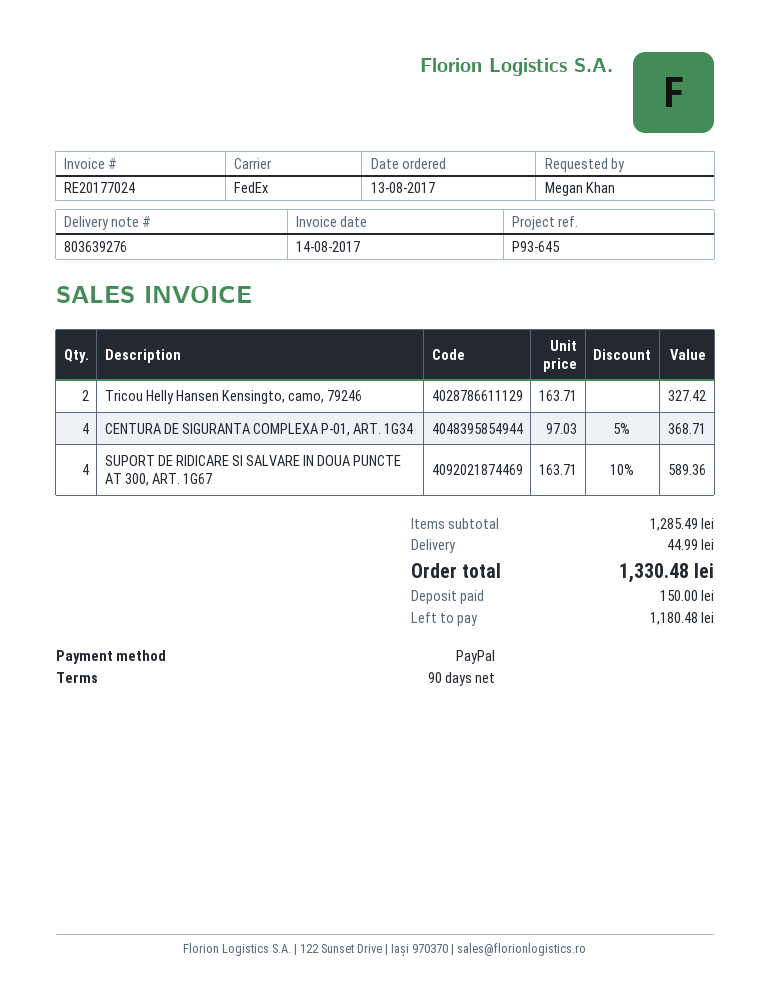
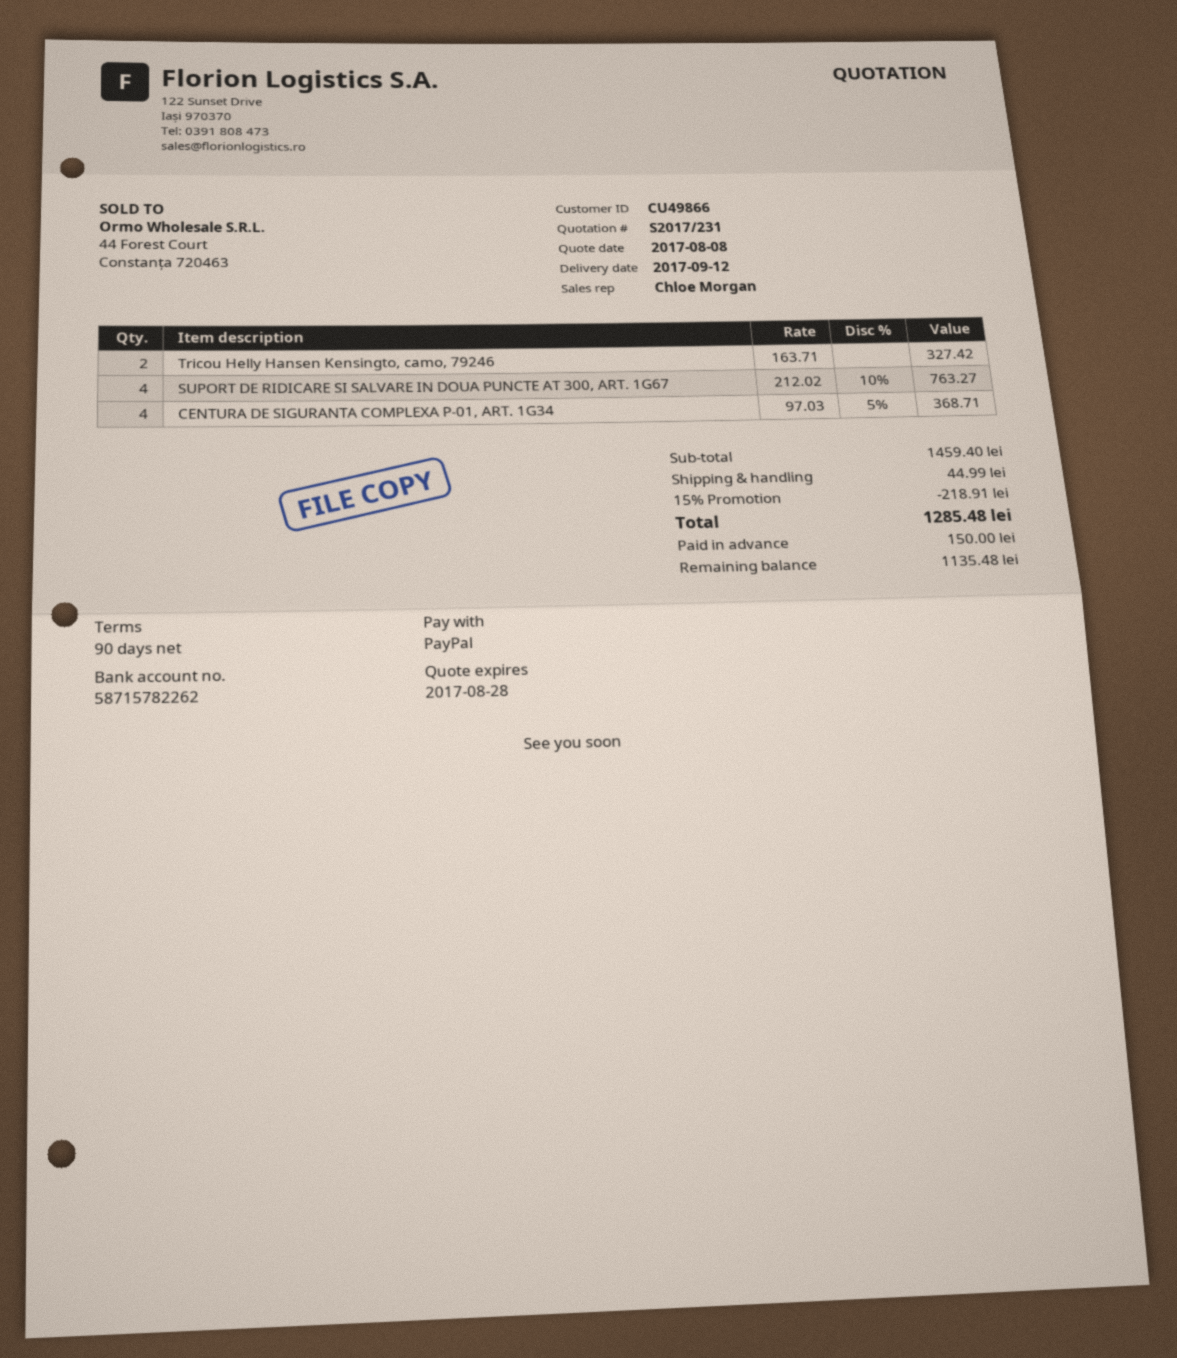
SUPORT DE RIDICARE SI SALVARE IN DOUA PUNCTE AT 300, ART. 1G67: 4 x 163.71 - 10% = 589.36 -> 4 x 212.02 - 10% = 763.27
subtotal: 1285.49 -> 1459.40
discount: none -> 15% = 218.91
total: 1330.48 -> 1285.48
balance: 1180.48 -> 1135.48

